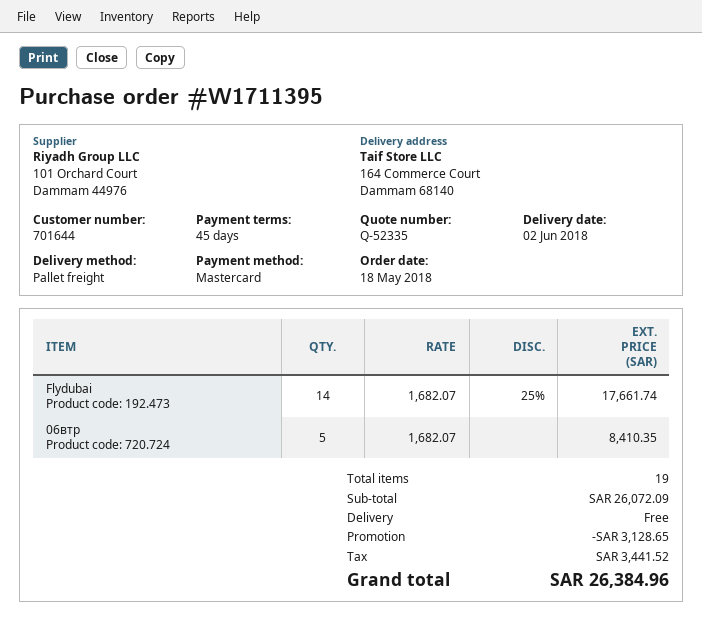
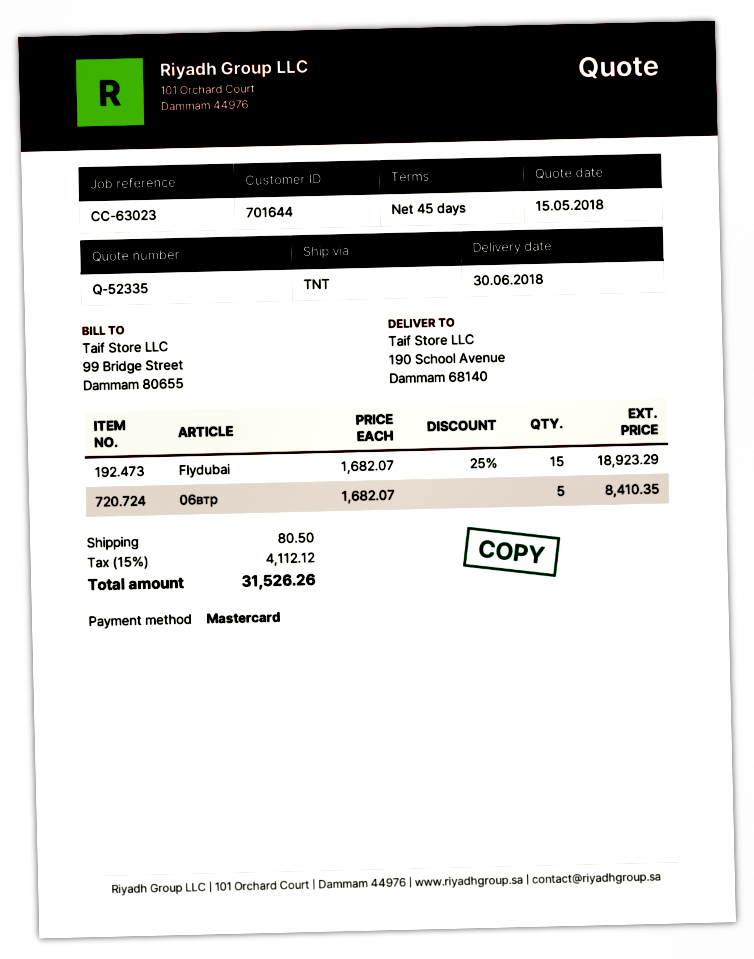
delivery date: 2018-06-02 -> 2018-06-30
shipping method: pallet freight -> TNT
ship to: 164 Commerce Court, Dammam 68140 -> 190 School Avenue, Dammam 68140
Flydubai: 14 x 1682.07 - 25% = 17661.74 -> 15 x 1682.07 - 25% = 18923.29
discount: 3128.65 -> none
shipping: 0.00 -> 80.50
tax: 3441.52 -> 4112.12
total: 26384.96 -> 31526.26

